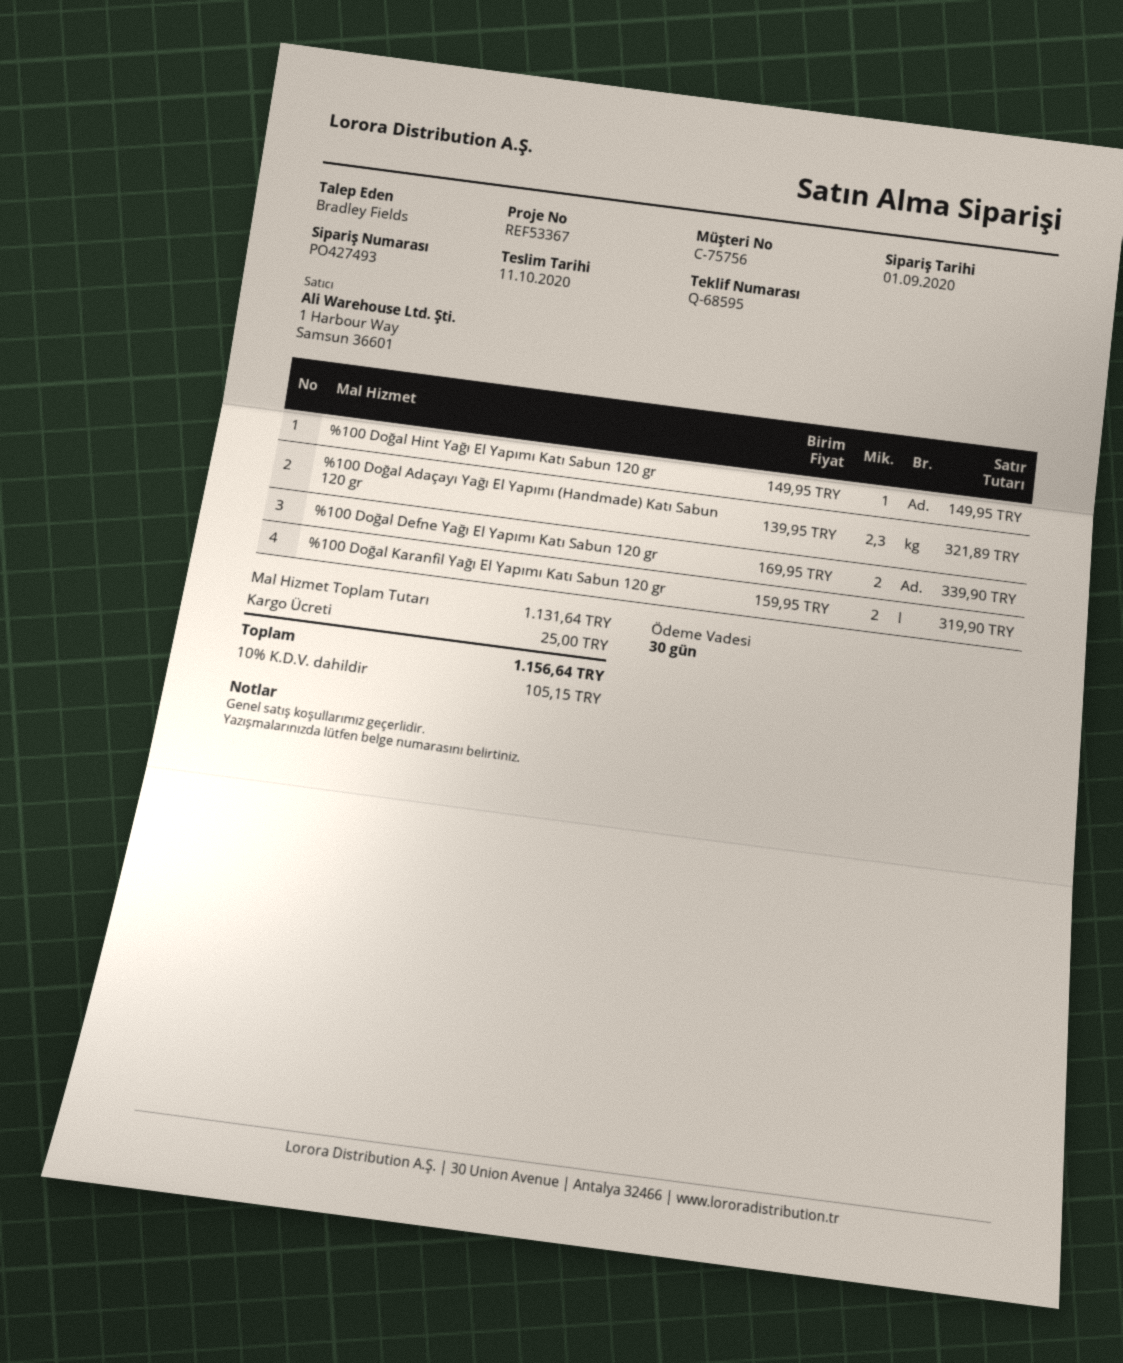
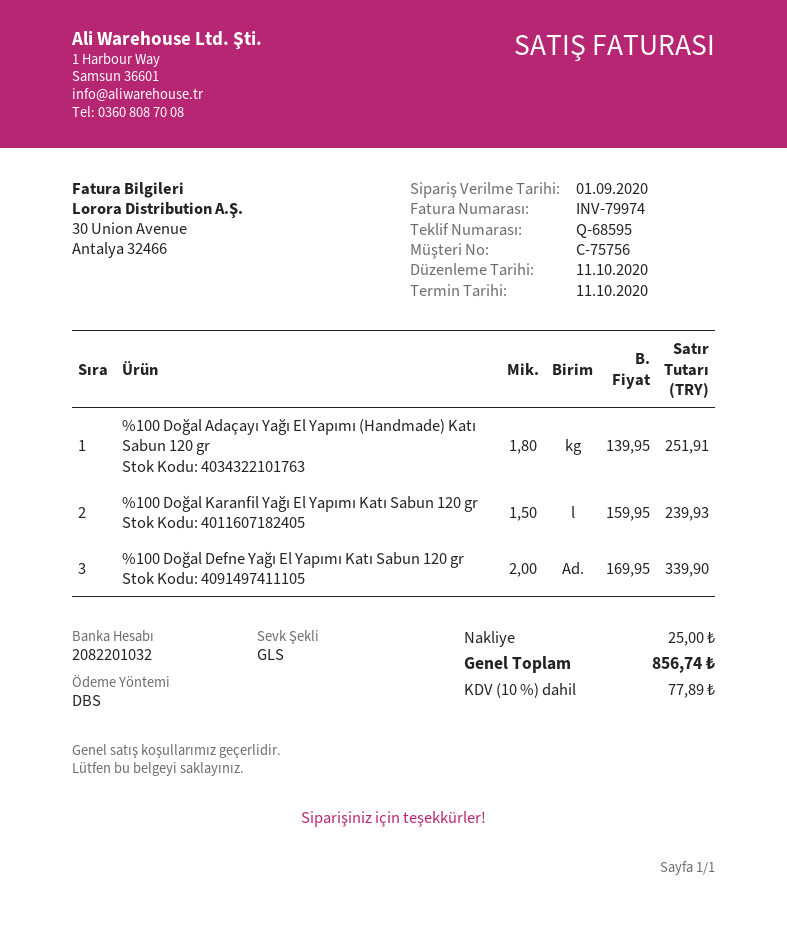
%100 Doğal Hint Yağı El Yapımı Katı Sabun 120 gr: 1 x 149.95 = 149.95 -> none
%100 Doğal Adaçayı Yağı El Yapımı (Handmade) Katı Sabun 120 gr: 2.3 x 139.95 = 321.89 -> 1.8 x 139.95 = 251.91
%100 Doğal Karanfil Yağı El Yapımı Katı Sabun 120 gr: 2 x 159.95 = 319.90 -> 1.5 x 159.95 = 239.93
tax: 10% = 105.15 -> 10% = 77.89
total: 1156.64 -> 856.74

